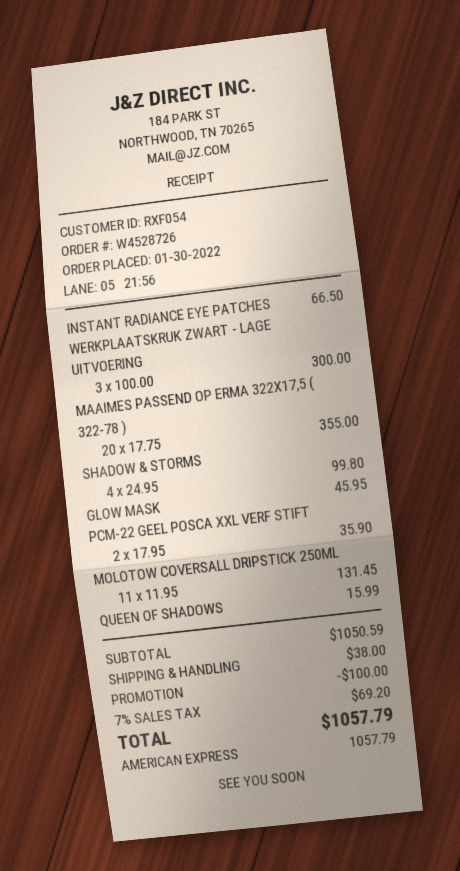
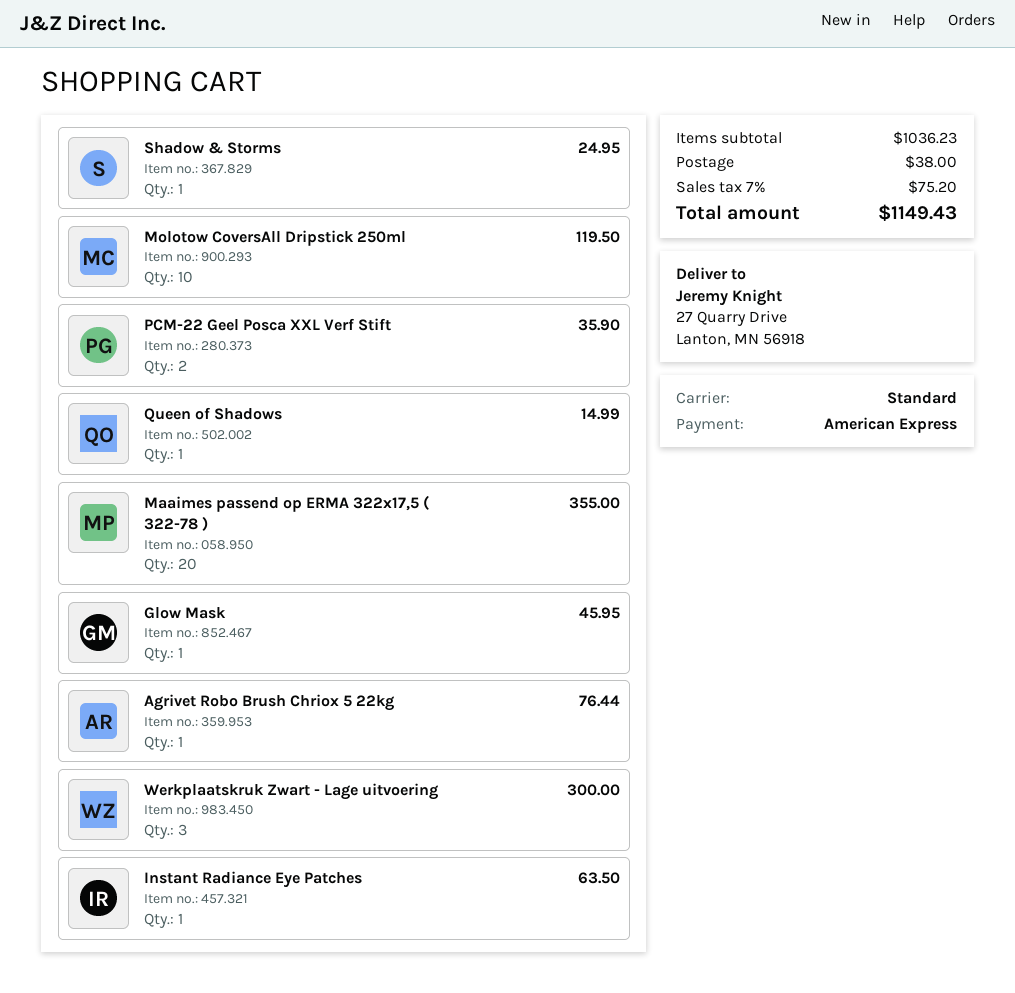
INSTANT RADIANCE EYE PATCHES: 1 for 66.50 -> 1 for 63.50
SHADOW & STORMS: 4 for 99.80 -> 1 for 24.95
MOLOTOW COVERSALL DRIPSTICK 250ML: 11 for 131.45 -> 10 for 119.50
QUEEN OF SHADOWS: 1 for 15.99 -> 1 for 14.99
Agrivet Robo Brush Chriox 5 22kg: none -> 1 for 76.44
subtotal: 1050.59 -> 1036.23
discount: 100.00 -> none
tax: 7% = 69.20 -> 7% = 75.20
total: 1057.79 -> 1149.43

